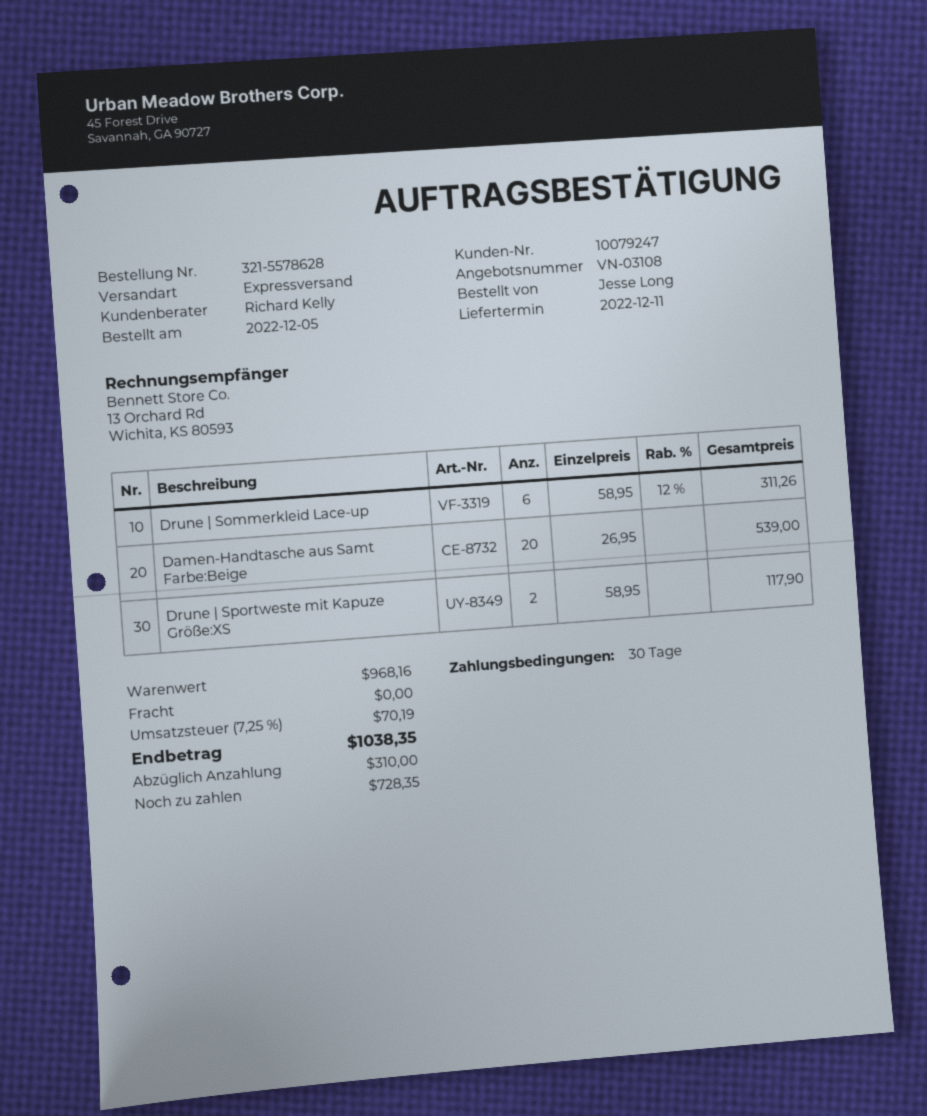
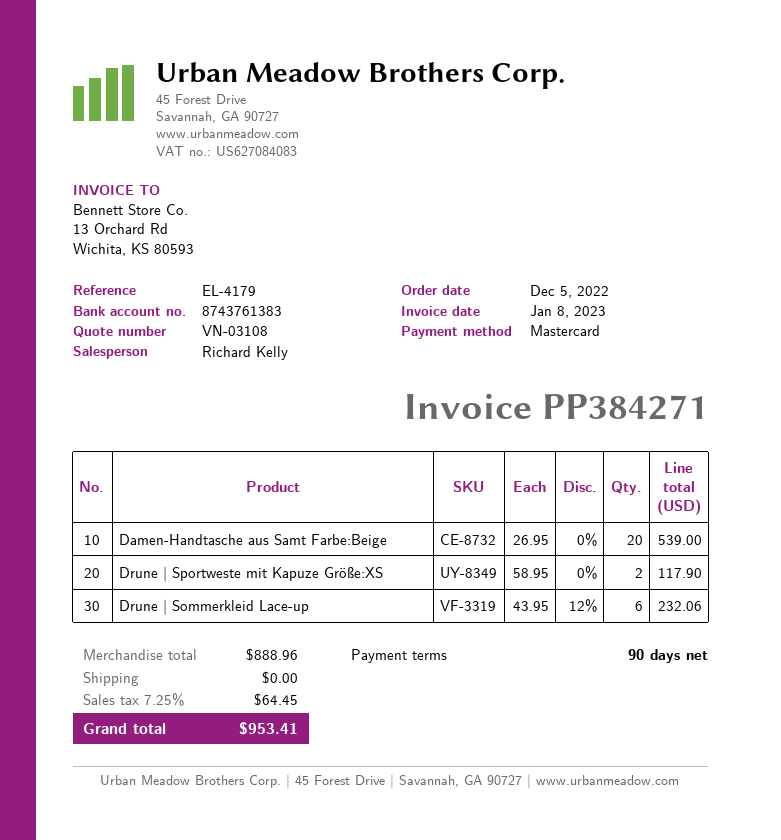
payment terms: 30 days -> 90 days
Drune | Sommerkleid Lace-up: 6 x 58.95 - 12% = 311.26 -> 6 x 43.95 - 12% = 232.06
subtotal: 968.16 -> 888.96
tax: 7.25% = 70.19 -> 7.25% = 64.45
total: 1038.35 -> 953.41

